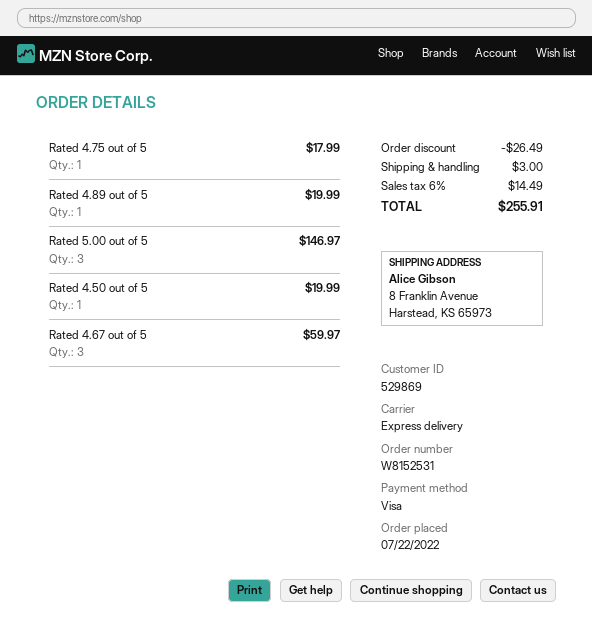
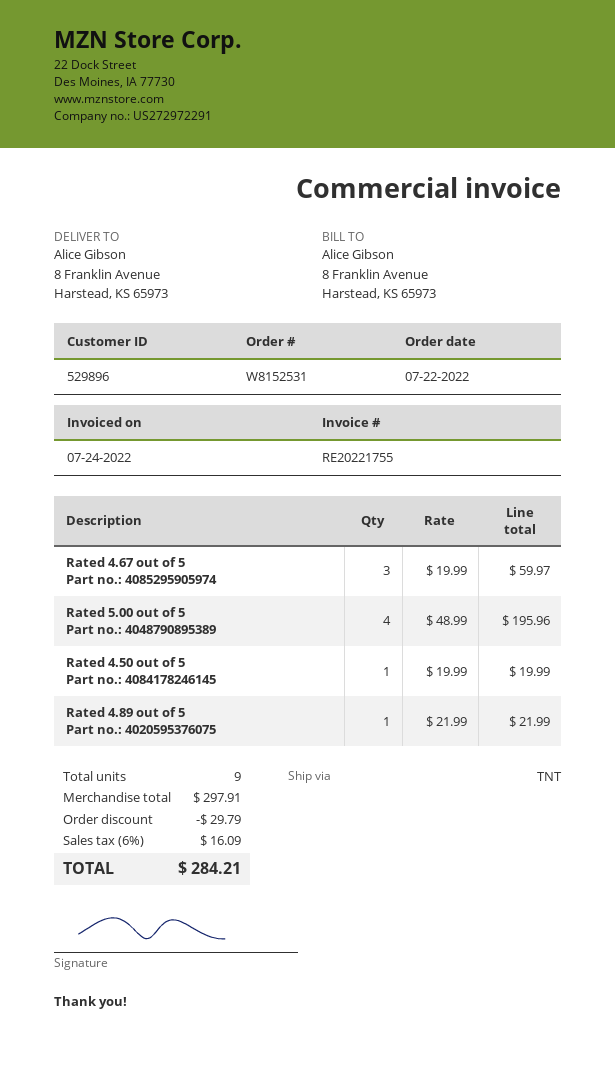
customer number: 529869 -> 529896
shipping method: express -> TNT
Rated 4.75 out of 5: 1 for 17.99 -> none
Rated 4.89 out of 5: 1 for 19.99 -> 1 for 21.99
Rated 5.00 out of 5: 3 for 146.97 -> 4 for 195.96
discount: 26.49 -> 29.79
shipping: 3.00 -> none
tax: 6% = 14.49 -> 6% = 16.09
total: 255.91 -> 284.21

